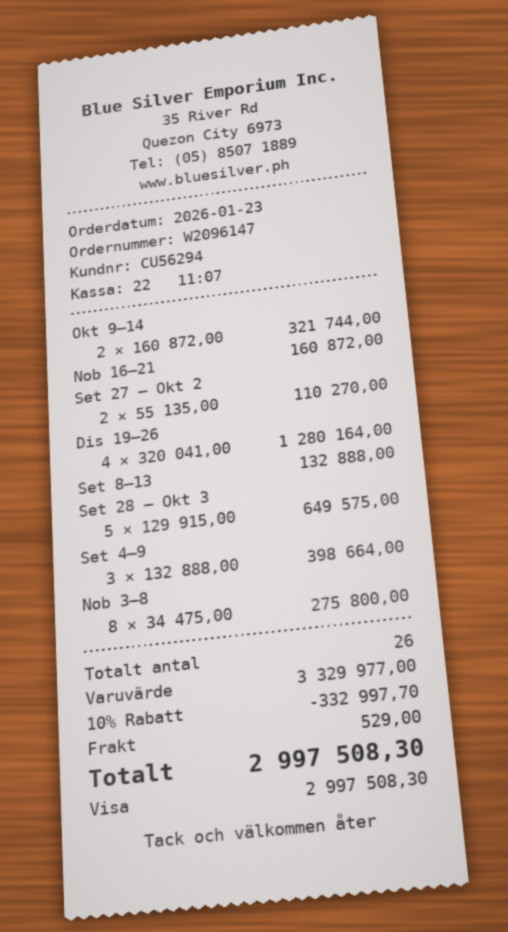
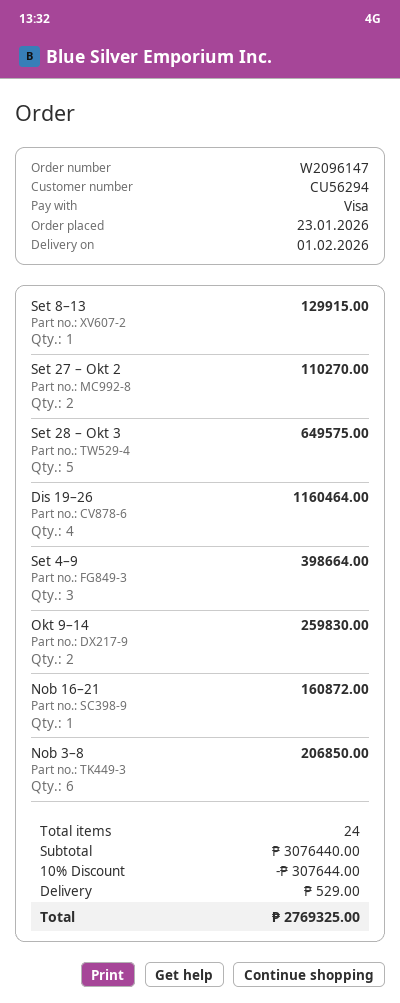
Okt 9–14: 2 for 321744.00 -> 2 for 259830.00
Dis 19–26: 4 for 1280164.00 -> 4 for 1160464.00
Set 8–13: 1 for 132888.00 -> 1 for 129915.00
Nob 3–8: 8 for 275800.00 -> 6 for 206850.00
total quantity: 26 -> 24
subtotal: 3329977.00 -> 3076440.00
discount: 10% = 332997.70 -> 10% = 307644.00
total: 2997508.30 -> 2769325.00

